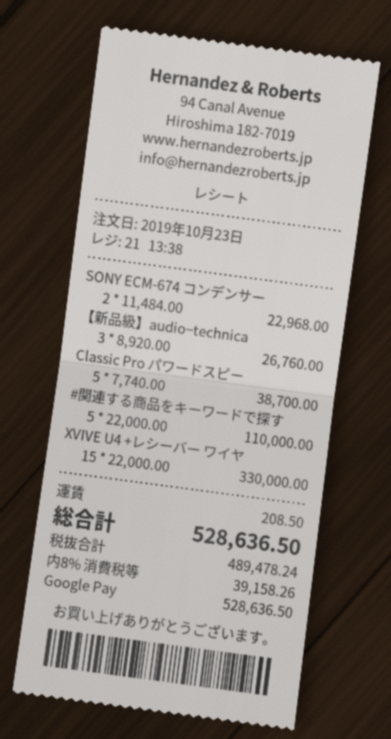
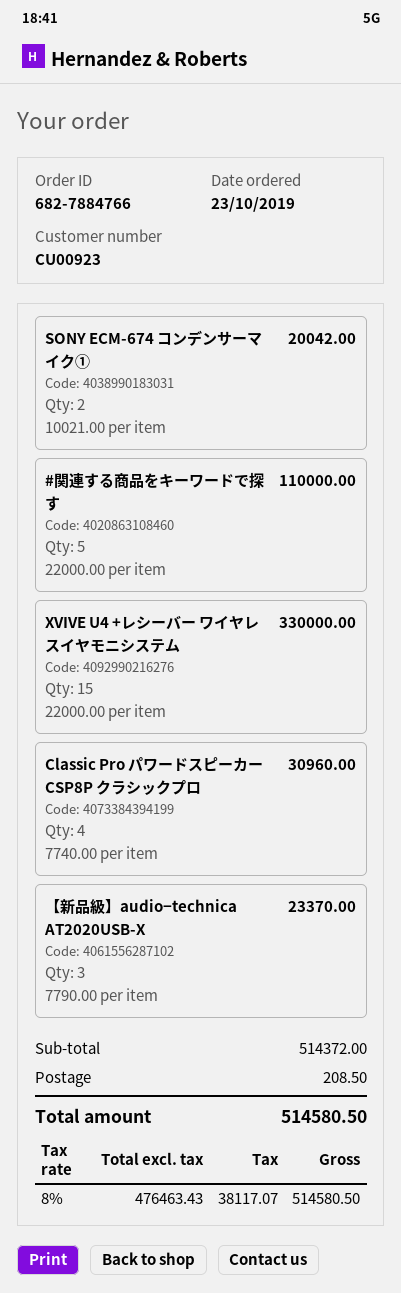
SONY ECM-674 コンデンサー: 2 x 11484.00 = 22968.00 -> 2 x 10021.00 = 20042.00
【新品級】audio−technica: 3 x 8920.00 = 26760.00 -> 3 x 7790.00 = 23370.00
Classic Pro パワードスピー: 5 x 7740.00 = 38700.00 -> 4 x 7740.00 = 30960.00
net: 489478.24 -> 476463.43
tax: 8% = 39158.26 -> 8% = 38117.07
total: 528636.50 -> 514580.50

